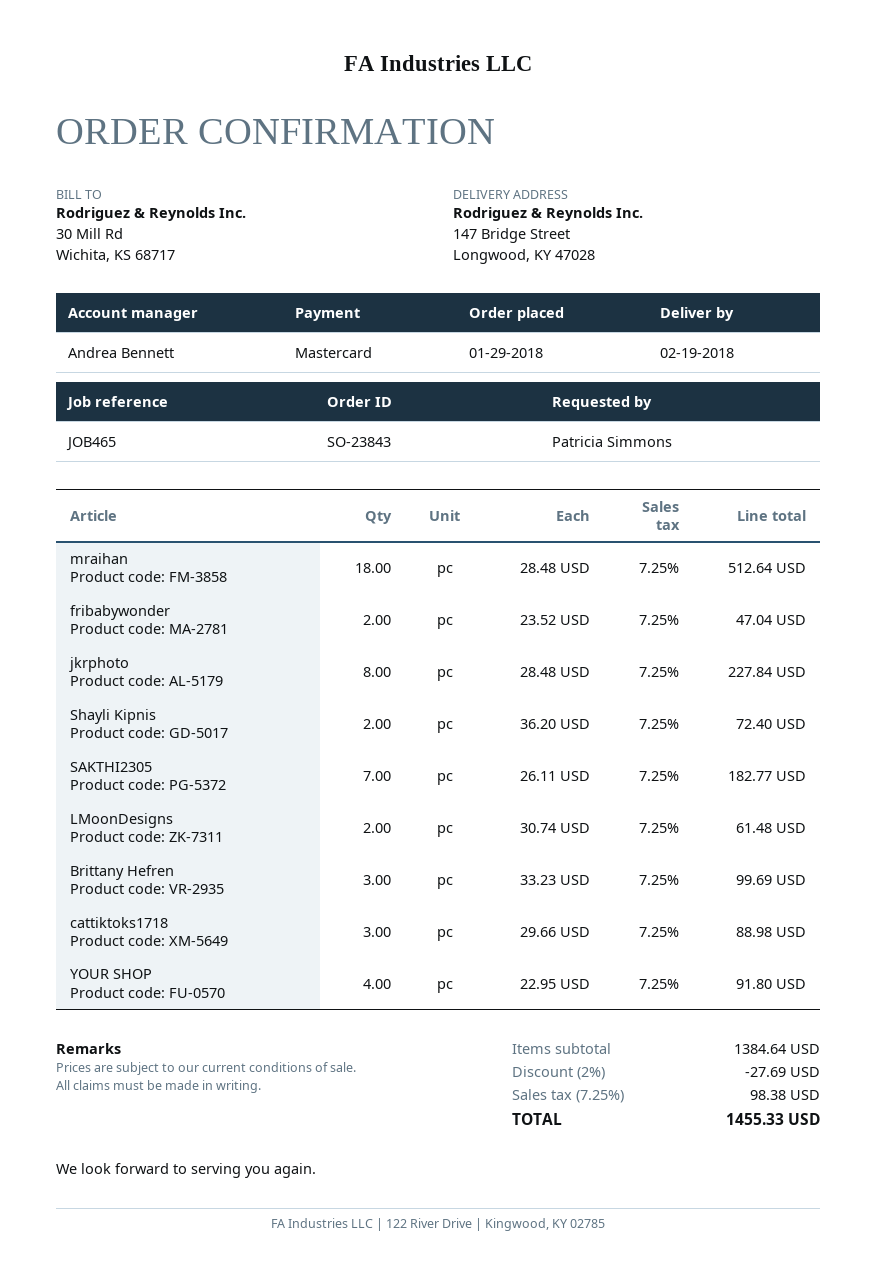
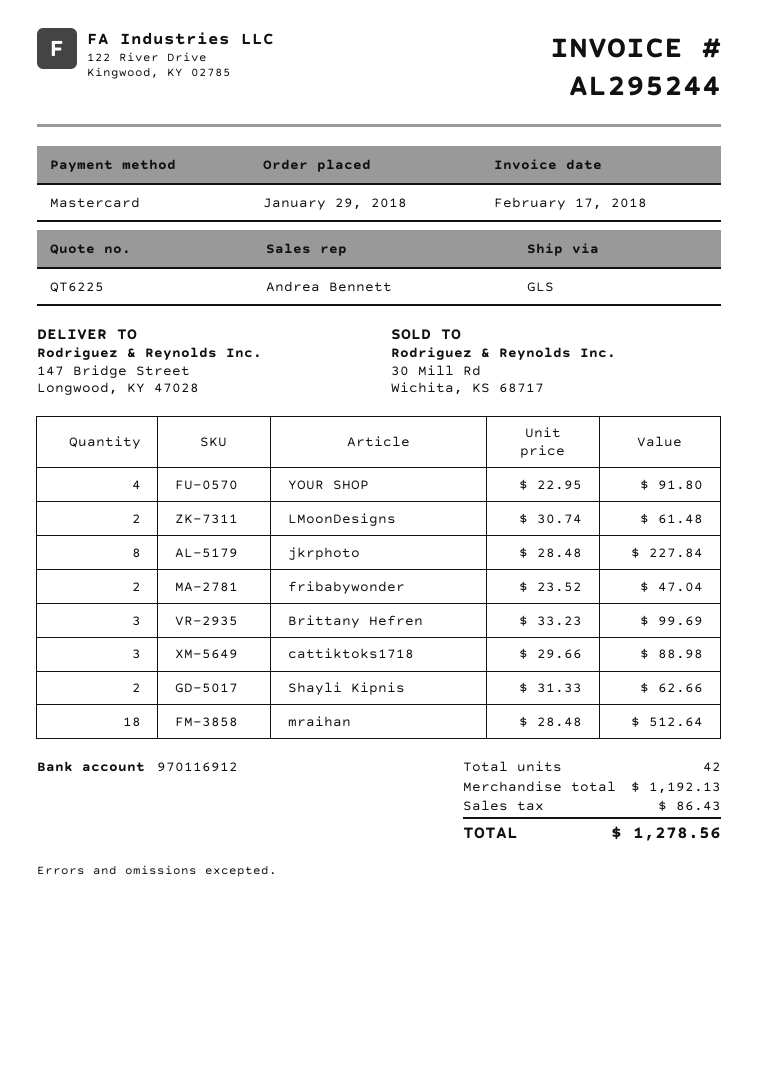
Shayli Kipnis: 2 x 36.20 = 72.40 -> 2 x 31.33 = 62.66
SAKTHI2305: 7 x 26.11 = 182.77 -> none
subtotal: 1384.64 -> 1192.13
discount: 2% = 27.69 -> none
tax: 98.38 -> 86.43
total: 1455.33 -> 1278.56

